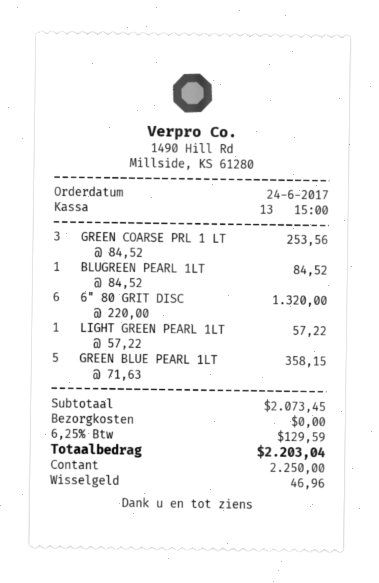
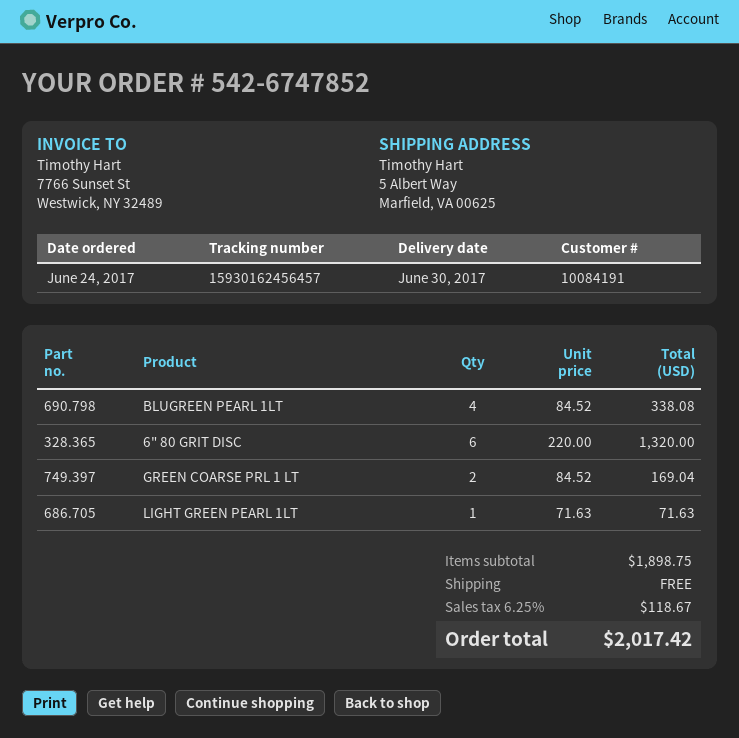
GREEN COARSE PRL 1 LT: 3 x 84.52 = 253.56 -> 2 x 84.52 = 169.04
BLUGREEN PEARL 1LT: 1 x 84.52 = 84.52 -> 4 x 84.52 = 338.08
LIGHT GREEN PEARL 1LT: 1 x 57.22 = 57.22 -> 1 x 71.63 = 71.63
GREEN BLUE PEARL 1LT: 5 x 71.63 = 358.15 -> none
subtotal: 2073.45 -> 1898.75
tax: 6.25% = 129.59 -> 6.25% = 118.67
total: 2203.04 -> 2017.42

